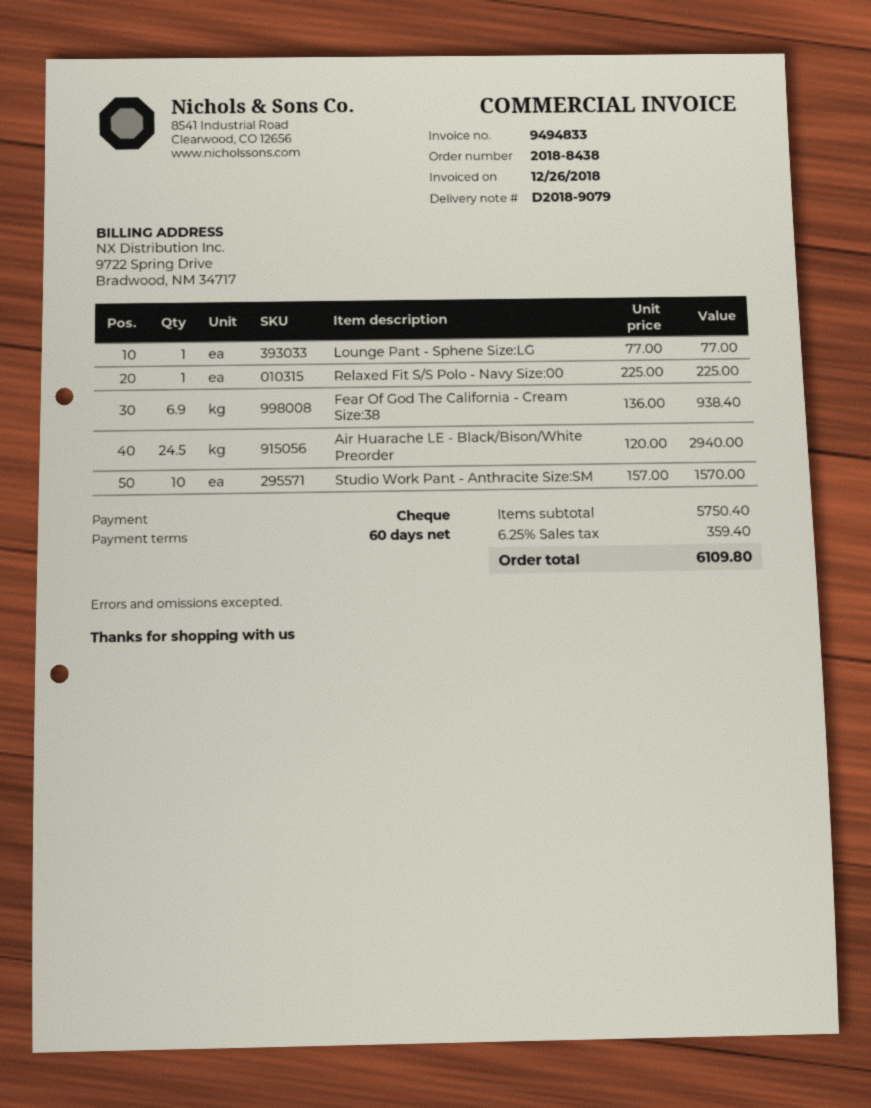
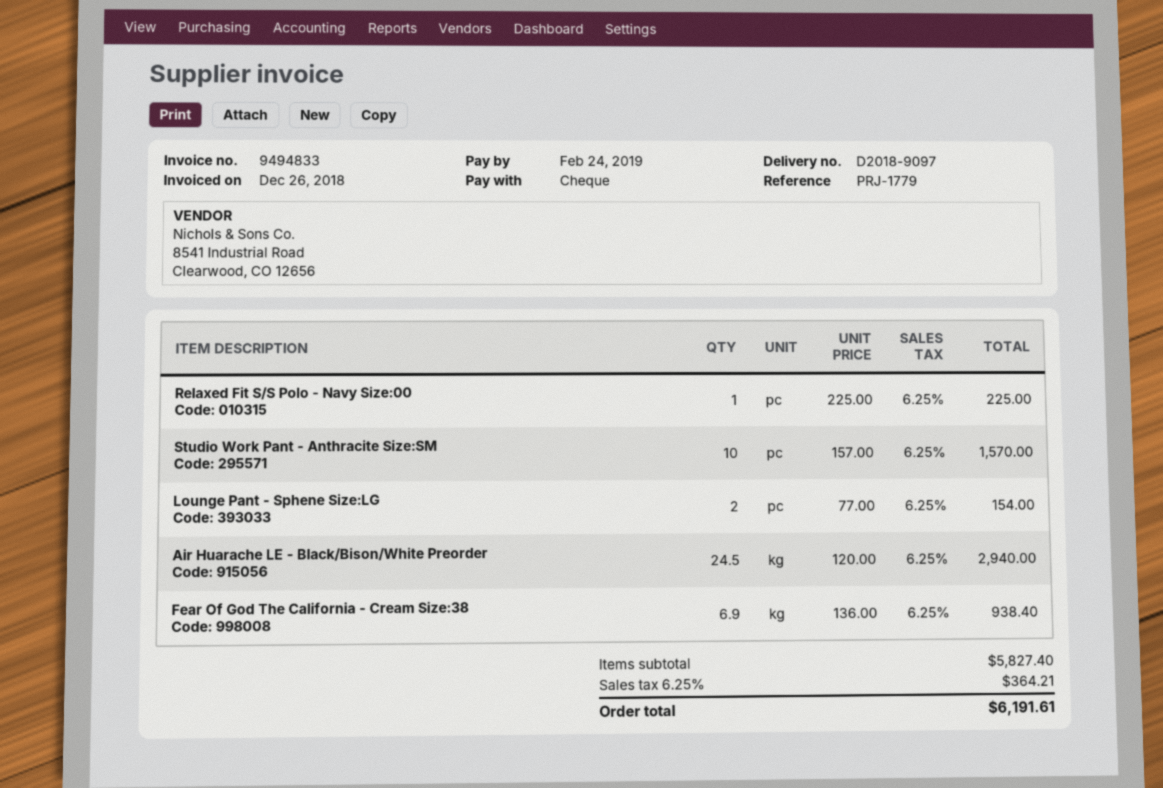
delivery note number: D2018-9079 -> D2018-9097
Lounge Pant - Sphene Size:LG: 1 x 77.00 = 77.00 -> 2 x 77.00 = 154.00
subtotal: 5750.40 -> 5827.40
tax: 6.25% = 359.40 -> 6.25% = 364.21
total: 6109.80 -> 6191.61

